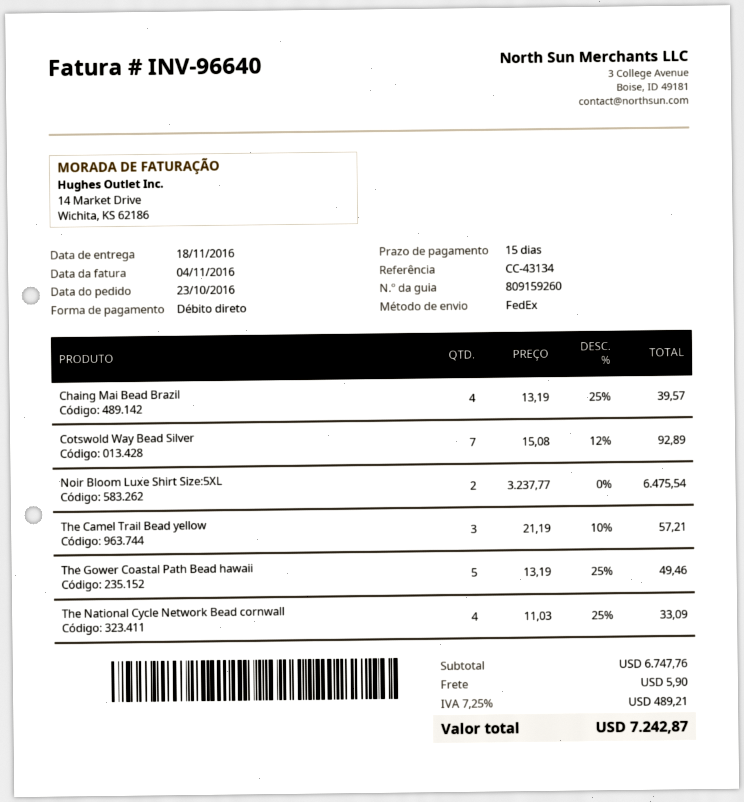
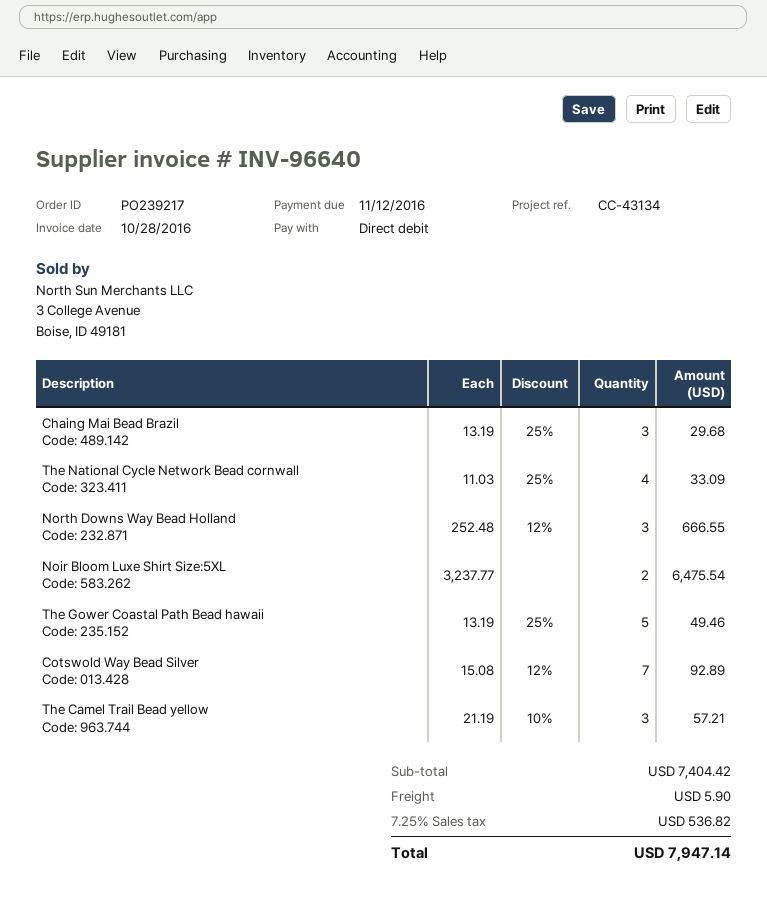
invoice date: 2016-11-04 -> 2016-10-28
Chaing Mai Bead Brazil: 4 x 13.19 - 25% = 39.57 -> 3 x 13.19 - 25% = 29.68
North Downs Way Bead Holland: none -> 3 x 252.48 - 12% = 666.55
subtotal: 6747.76 -> 7404.42
tax: 7.25% = 489.21 -> 7.25% = 536.82
total: 7242.87 -> 7947.14

